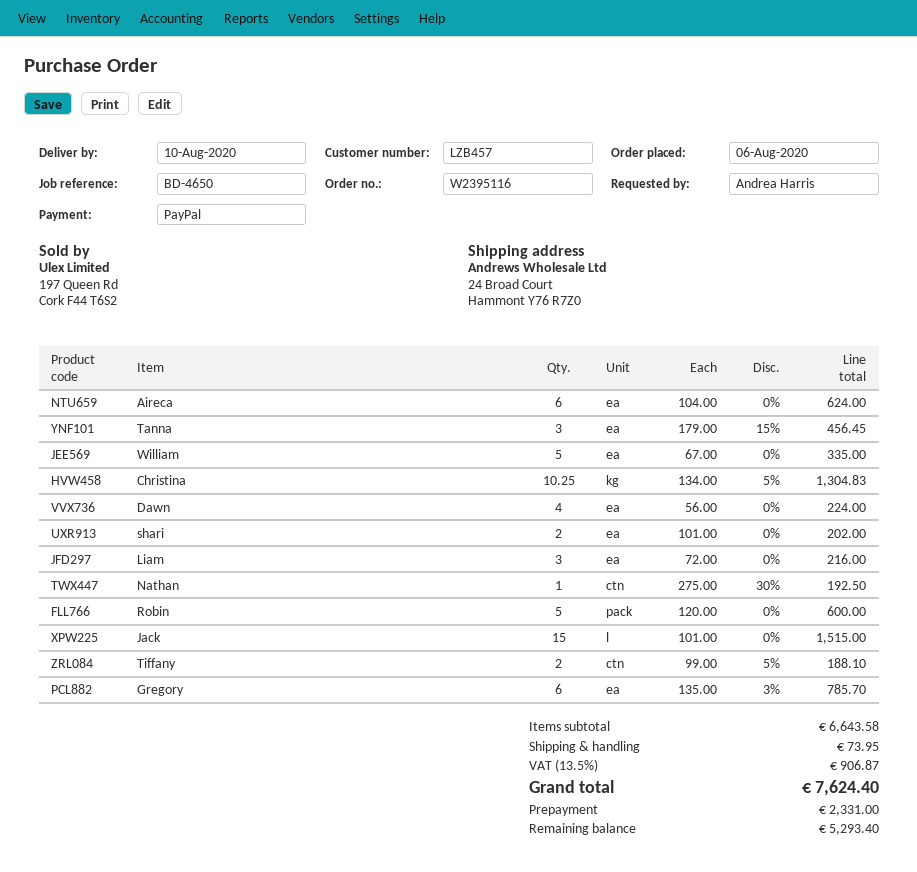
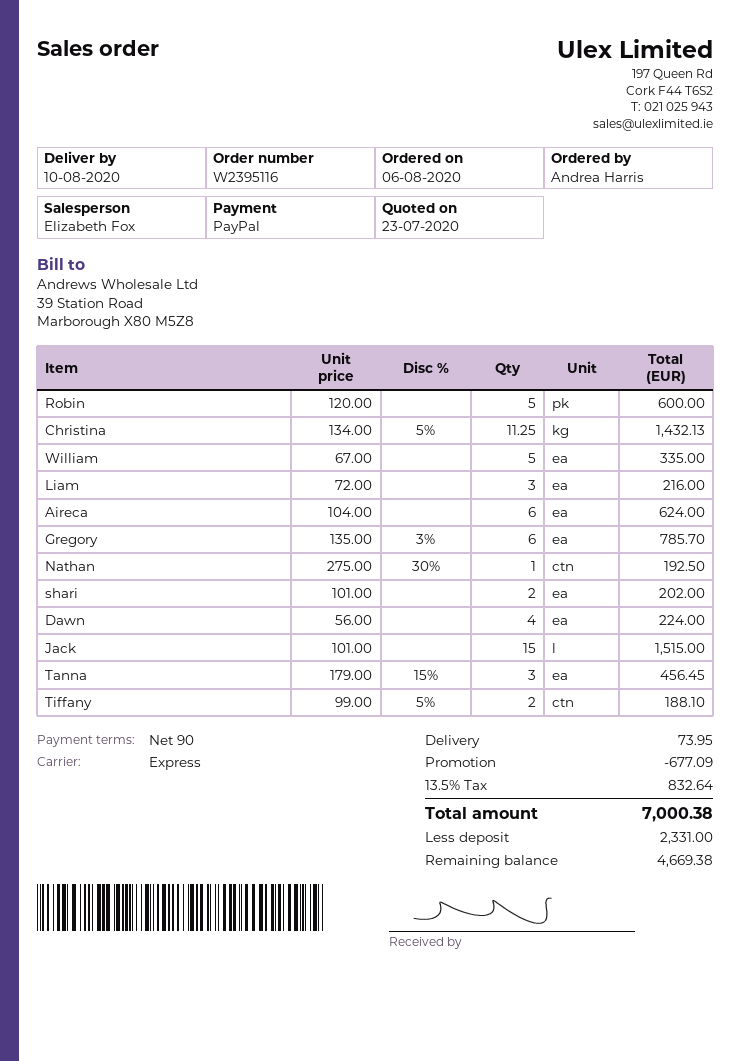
Christina: 10.25 x 134.00 - 5% = 1304.83 -> 11.25 x 134.00 - 5% = 1432.13
discount: none -> 677.09
tax: 13.5% = 906.87 -> 13.5% = 832.64
total: 7624.40 -> 7000.38
balance: 5293.40 -> 4669.38

